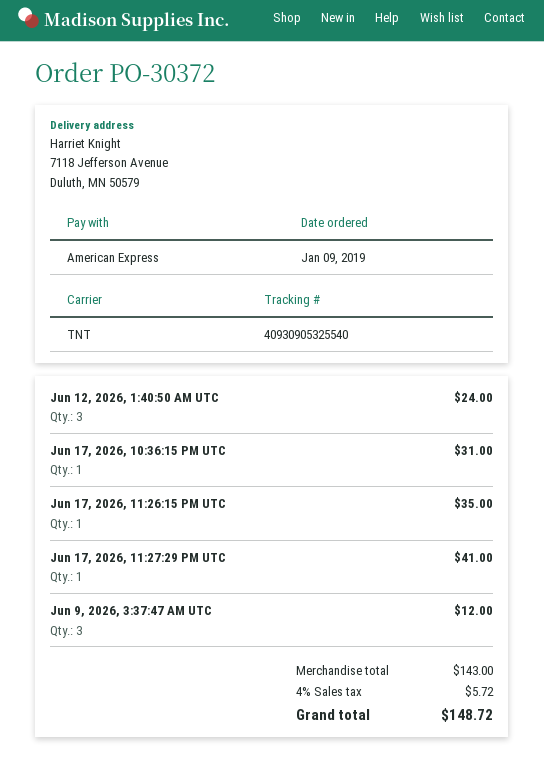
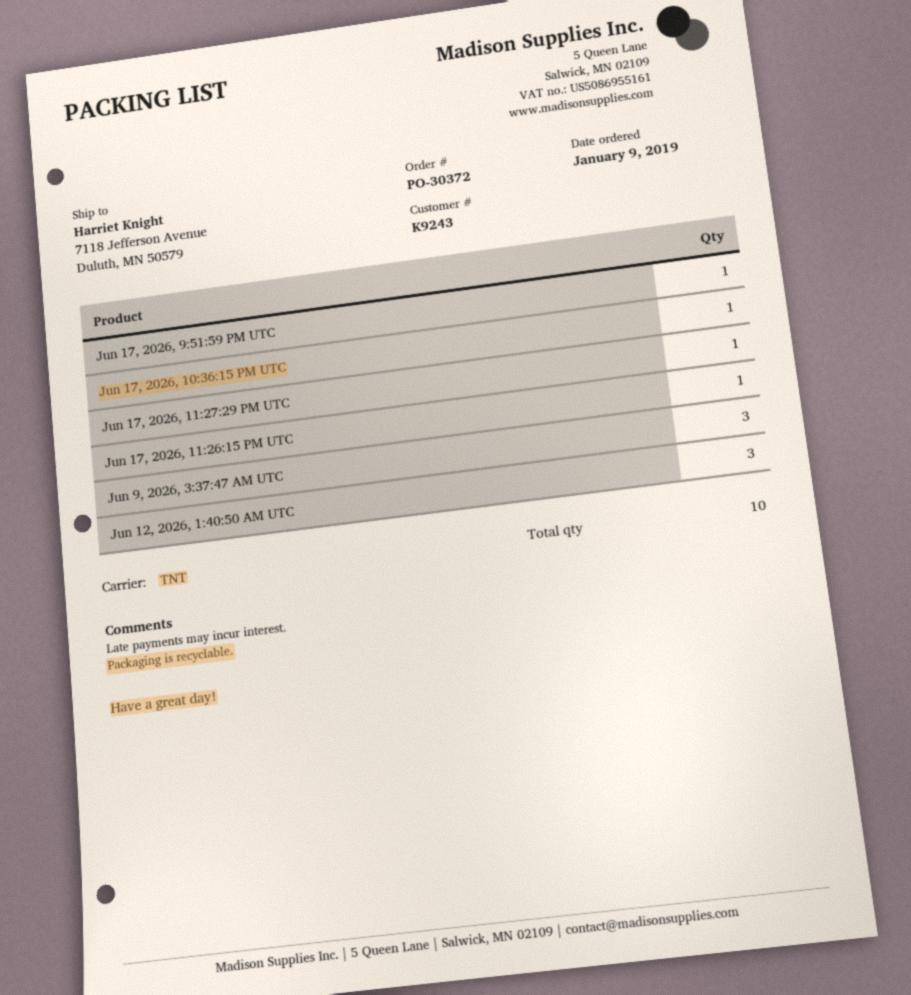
Jun 17, 2026, 9:51:59 PM UTC: none -> 1

